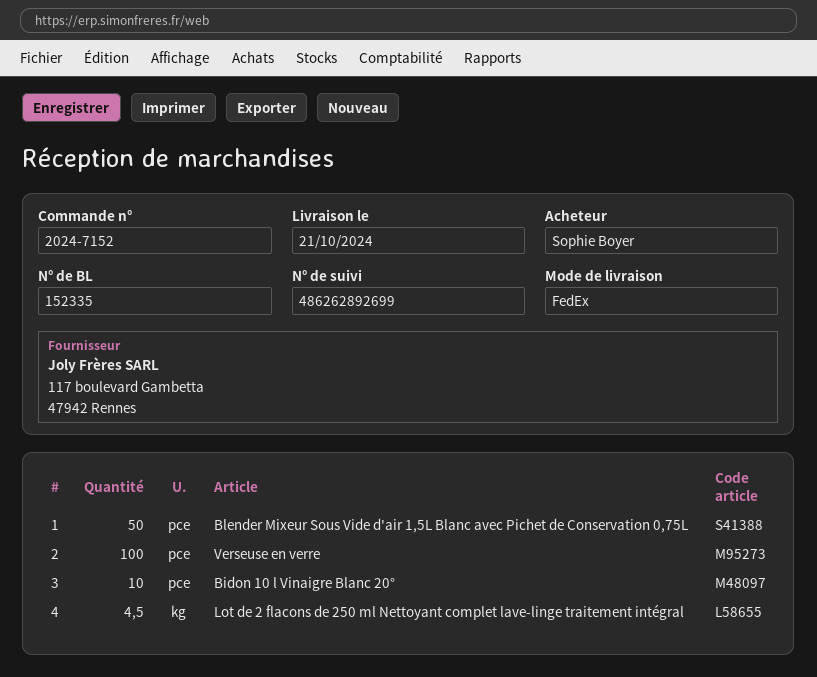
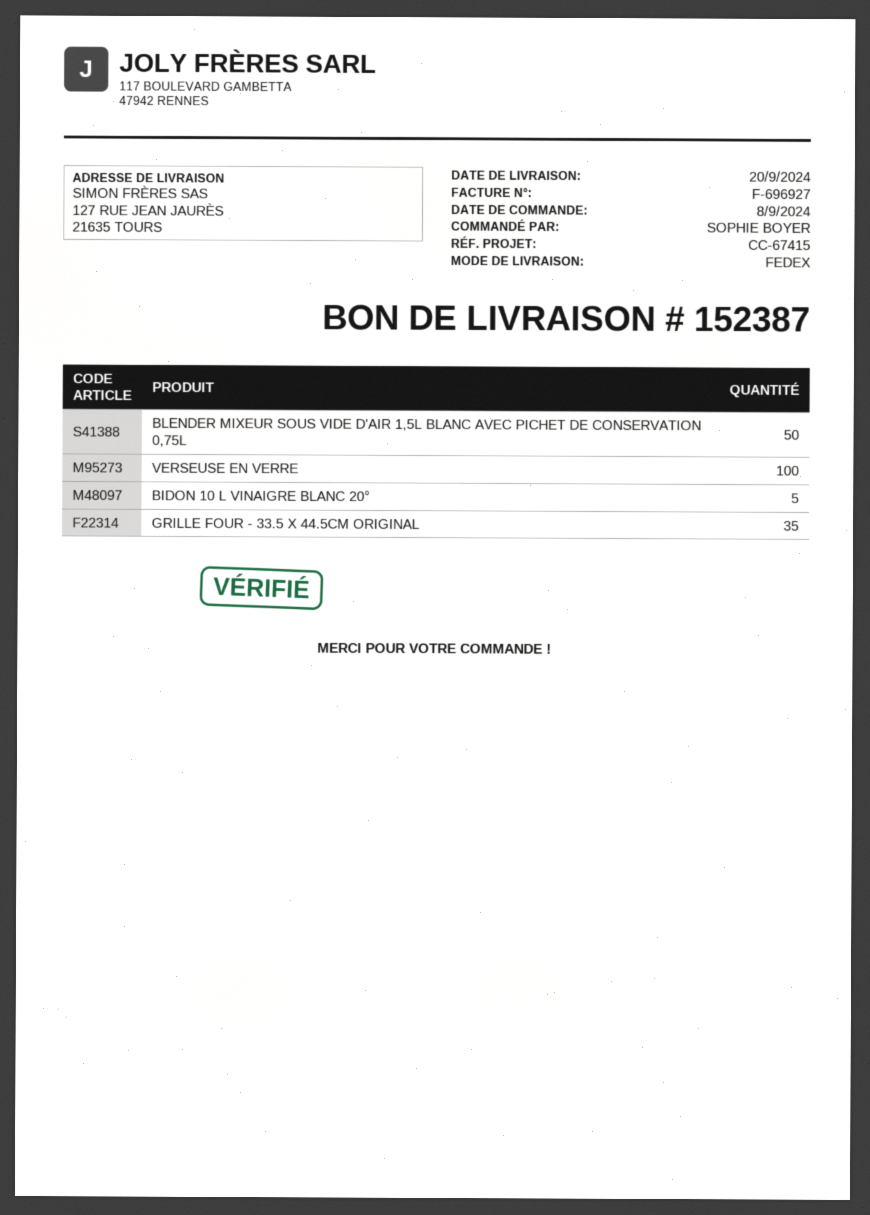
delivery note number: 152335 -> 152387
delivery date: 2024-10-21 -> 2024-09-20
Bidon 10 l Vinaigre Blanc 20°: 10 -> 5
Lot de 2 flacons de 250 ml Nettoyant complet lave-linge traitement intégral: 4.5 -> none
GRILLE FOUR - 33.5 X 44.5CM ORIGINAL: none -> 35

